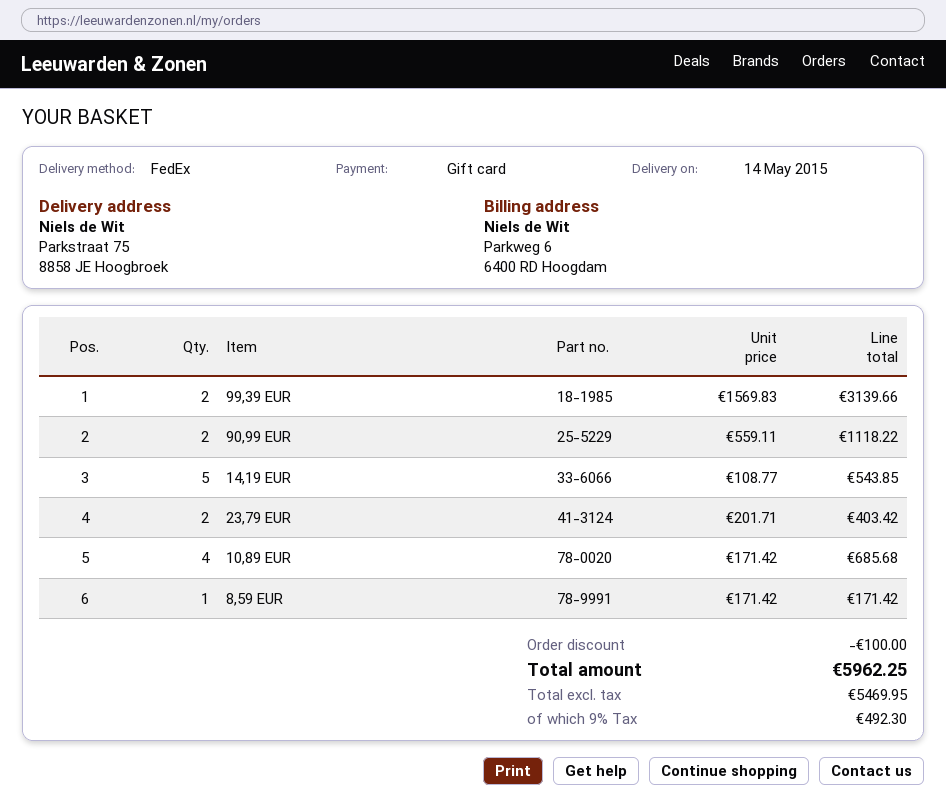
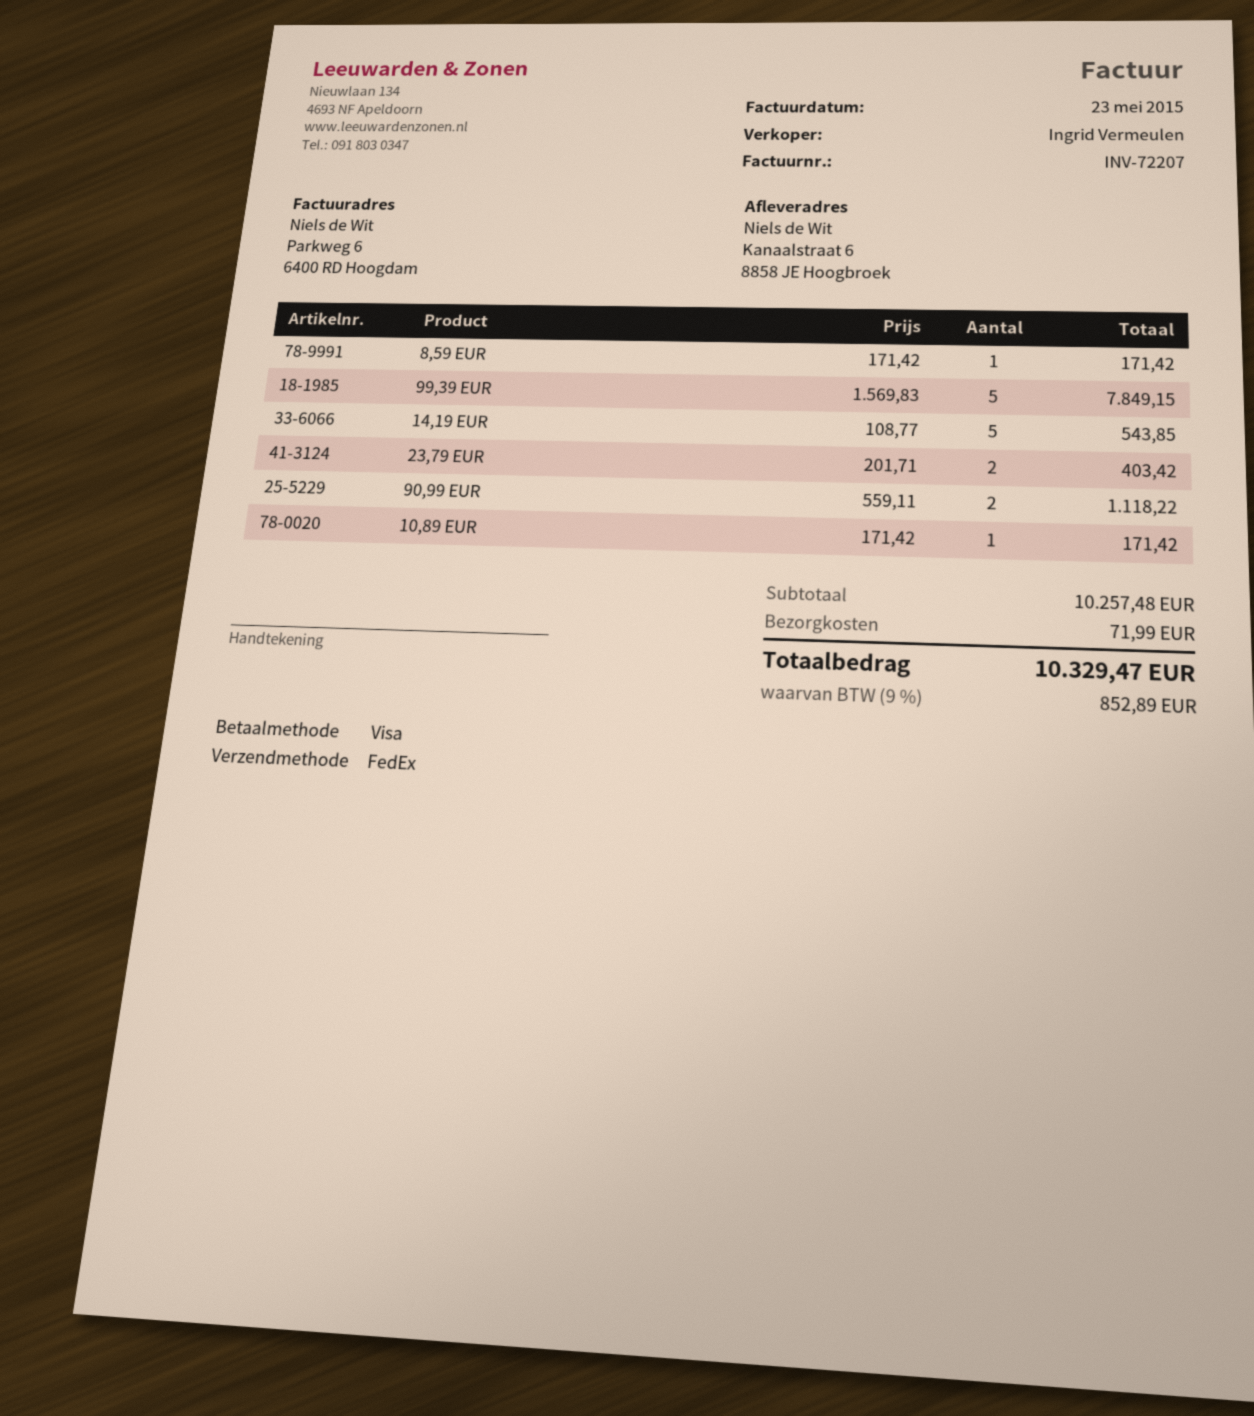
payment method: gift card -> Visa
ship to: Parkstraat 75, 8858 JE Hoogbroek -> Kanaalstraat 6, 8858 JE Hoogbroek
99,39 EUR: 2 x 1569.83 = 3139.66 -> 5 x 1569.83 = 7849.15
10,89 EUR: 4 x 171.42 = 685.68 -> 1 x 171.42 = 171.42
discount: 100.00 -> none
shipping: none -> 71.99
tax: 9% = 492.30 -> 9% = 852.89
total: 5962.25 -> 10329.47

